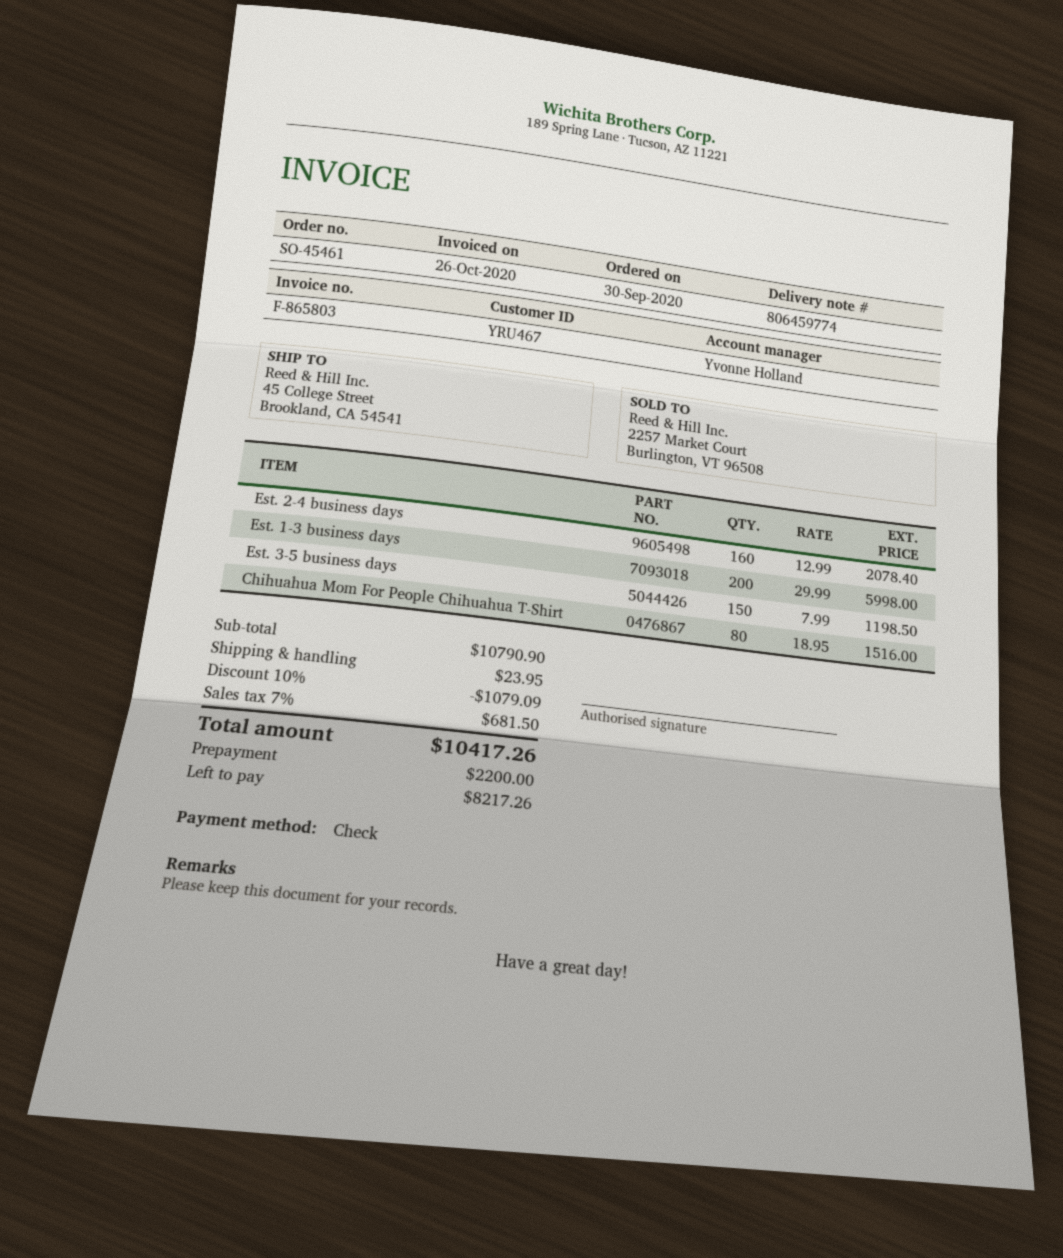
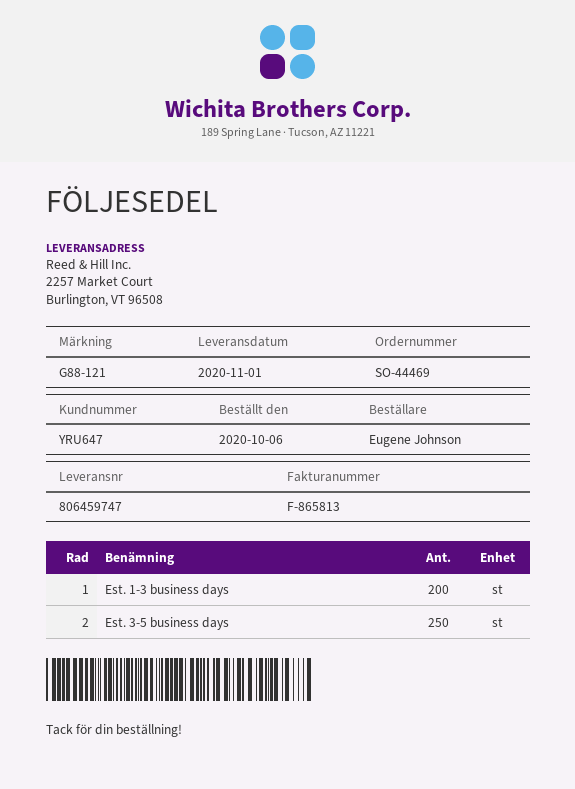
order number: SO-45461 -> SO-44469
order date: 2020-09-30 -> 2020-10-06
delivery note number: 806459774 -> 806459747
invoice number: F-865803 -> F-865813
customer number: YRU467 -> YRU647
ship to: 45 College Street, Brookland, CA 54541 -> 2257 Market Court, Burlington, VT 96508
Est. 2-4 business days: 160 -> none
Est. 3-5 business days: 150 -> 250
Chihuahua Mom For People Chihuahua T-Shirt: 80 -> none

